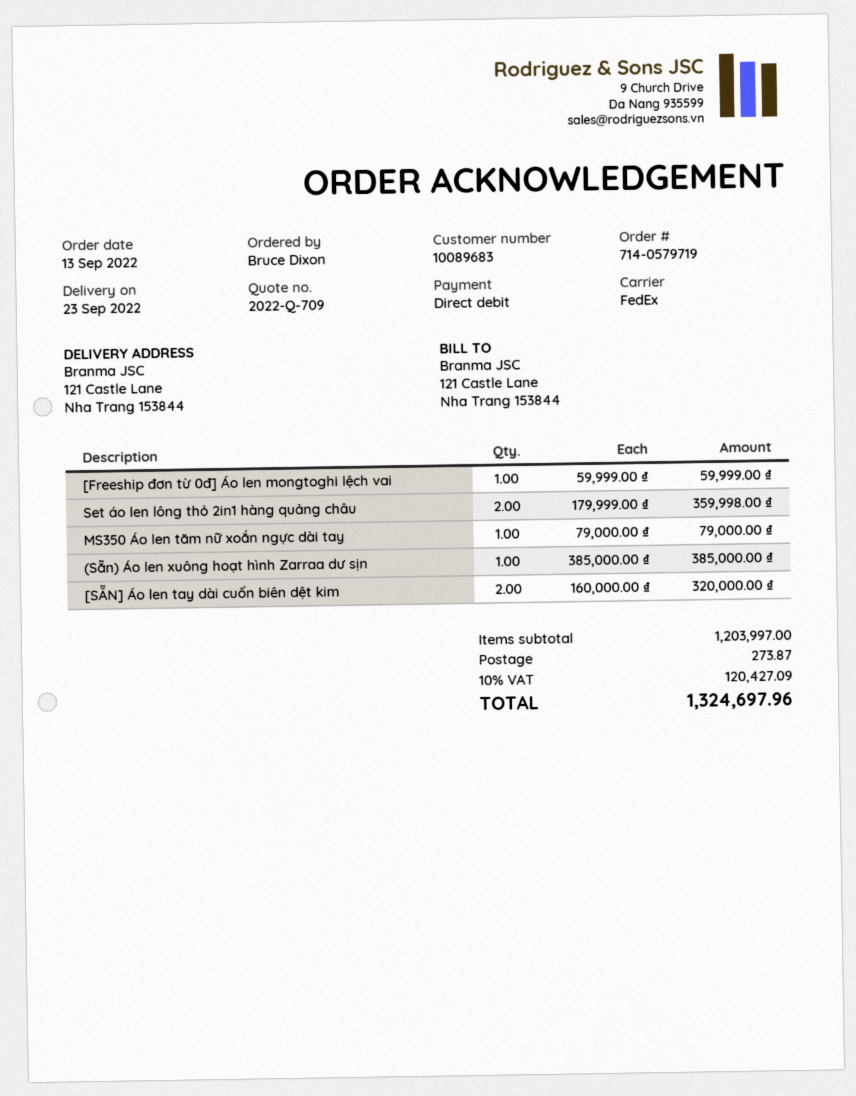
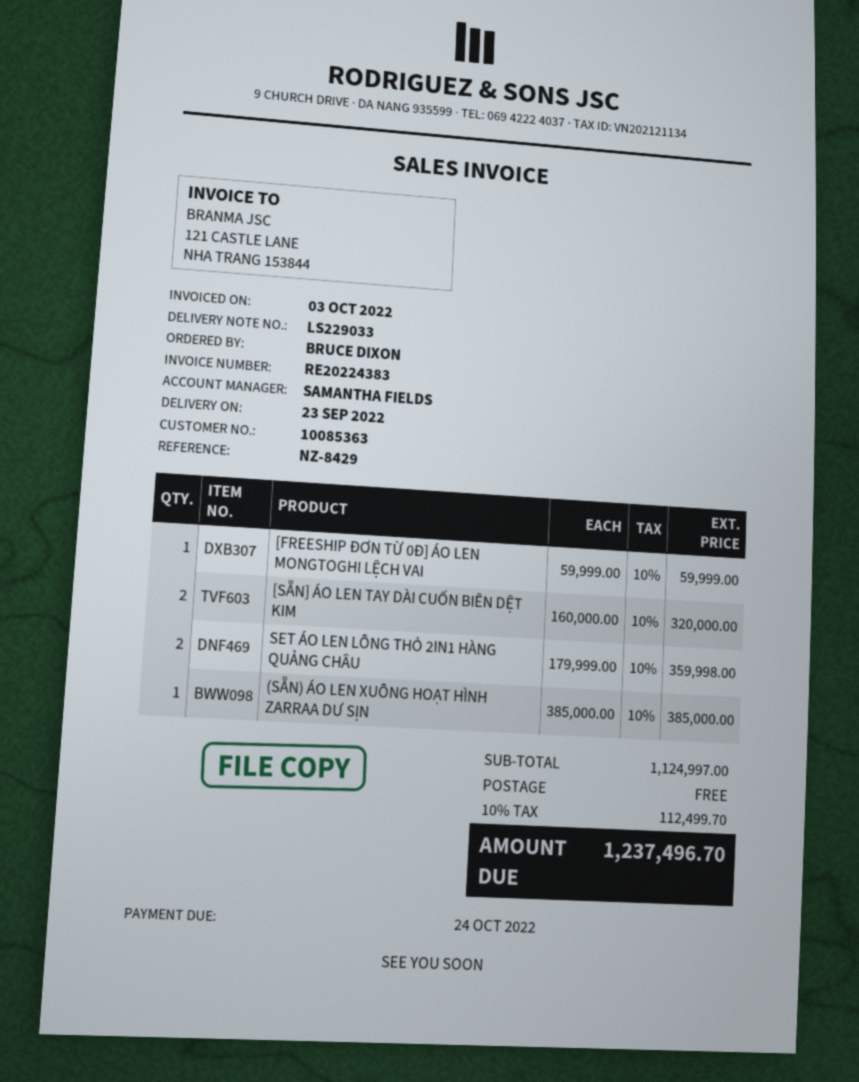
customer number: 10089683 -> 10085363
MS350 Áo len tăm nữ xoắn ngực dài tay: 1 x 79000.00 = 79000.00 -> none
subtotal: 1203997.00 -> 1124997.00
shipping: 273.87 -> 0.00
tax: 10% = 120427.09 -> 10% = 112499.70
total: 1324697.96 -> 1237496.70

